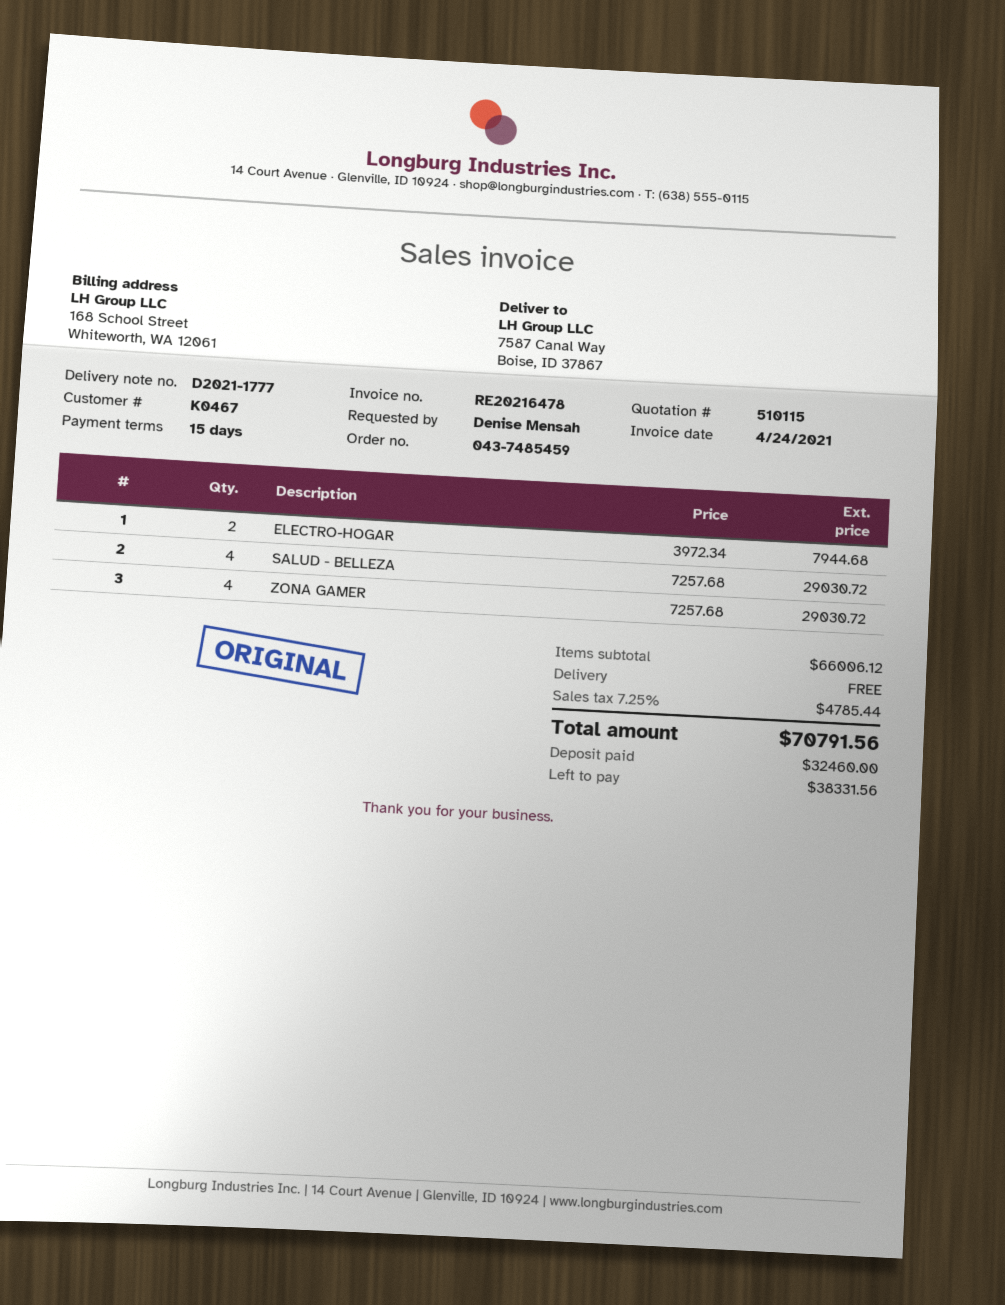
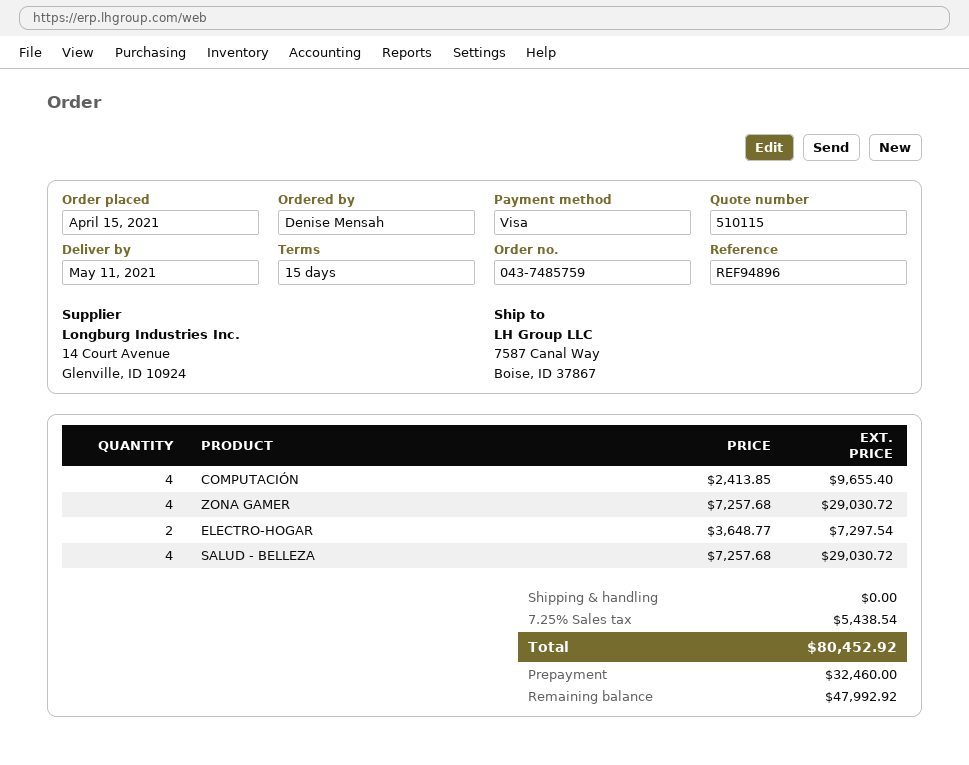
order number: 043-7485459 -> 043-7485759
ELECTRO-HOGAR: 2 x 3972.34 = 7944.68 -> 2 x 3648.77 = 7297.54
COMPUTACIÓN: none -> 4 x 2413.85 = 9655.40
tax: 7.25% = 4785.44 -> 7.25% = 5438.54
total: 70791.56 -> 80452.92
balance: 38331.56 -> 47992.92

